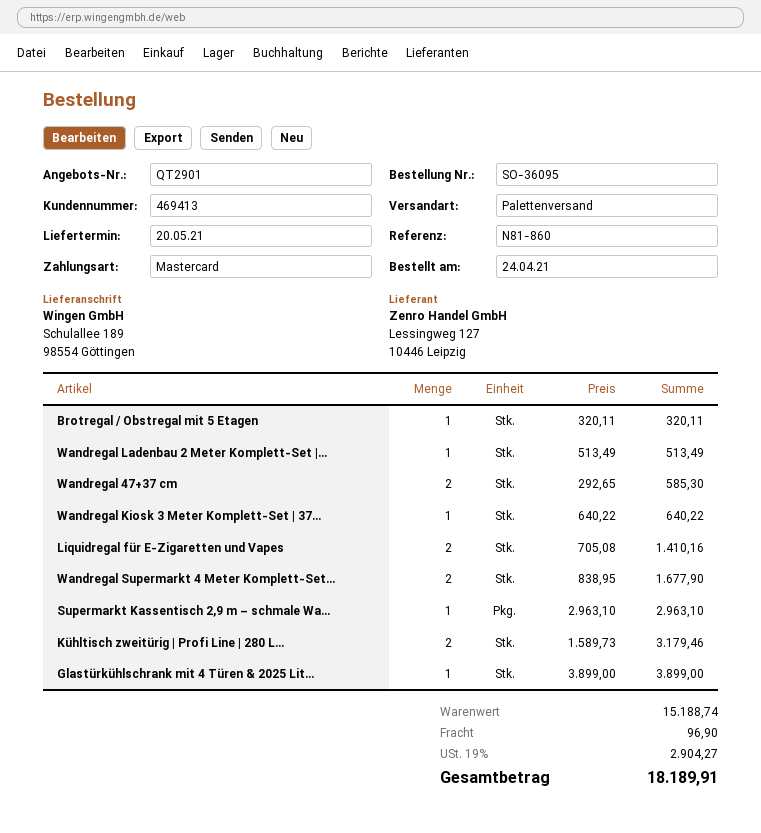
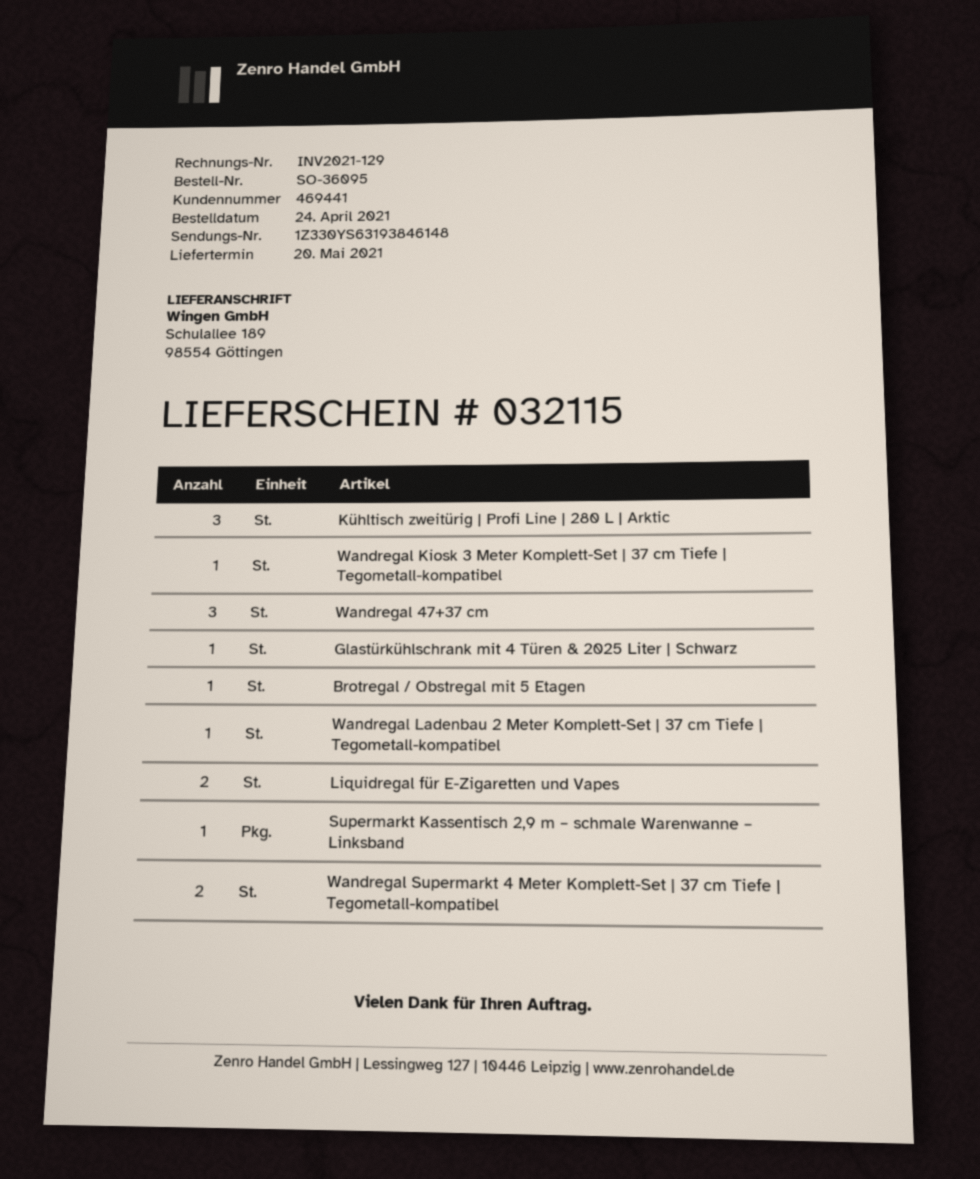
customer number: 469413 -> 469441
Wandregal 47+37 cm: 2 -> 3
Kühltisch zweitürig | Profi Line | 280 L...: 2 -> 3

